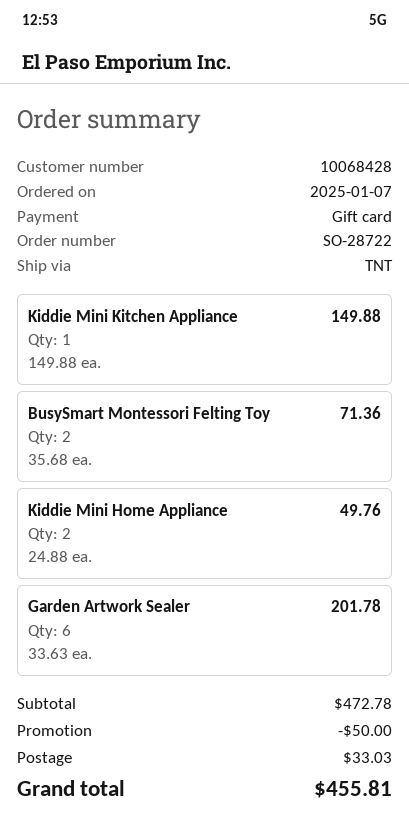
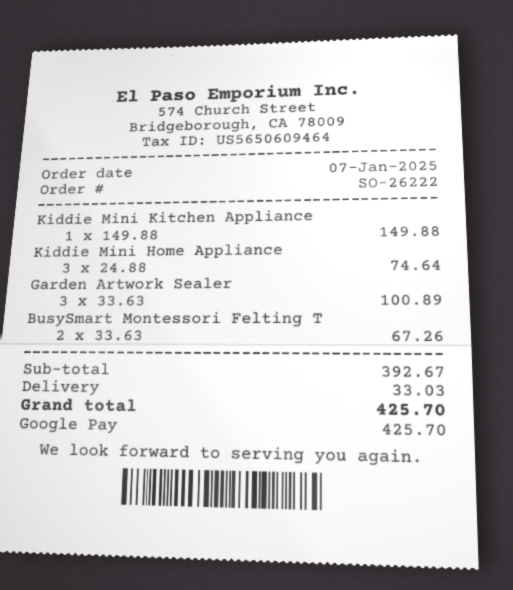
order number: SO-28722 -> SO-26222
payment method: gift card -> Google Pay
BusySmart Montessori Felting Toy: 2 x 35.68 = 71.36 -> 2 x 33.63 = 67.26
Kiddie Mini Home Appliance: 2 x 24.88 = 49.76 -> 3 x 24.88 = 74.64
Garden Artwork Sealer: 6 x 33.63 = 201.78 -> 3 x 33.63 = 100.89
subtotal: 472.78 -> 392.67
discount: 50.00 -> none
total: 455.81 -> 425.70

